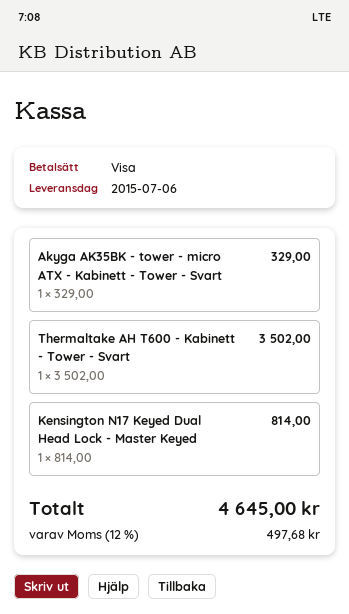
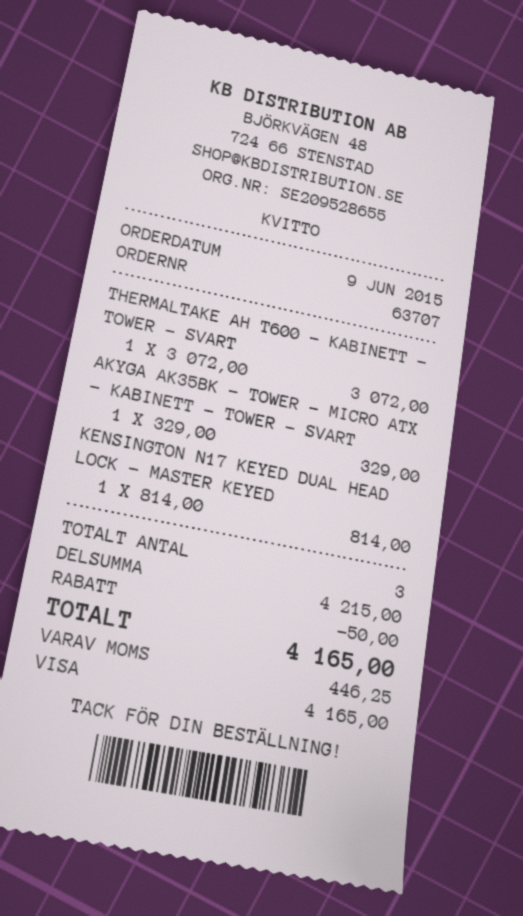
Thermaltake AH T600 - Kabinett - Tower - Svart: 1 x 3502.00 = 3502.00 -> 1 x 3072.00 = 3072.00
discount: none -> 50.00
tax: 497.68 -> 446.25
total: 4645.00 -> 4165.00

